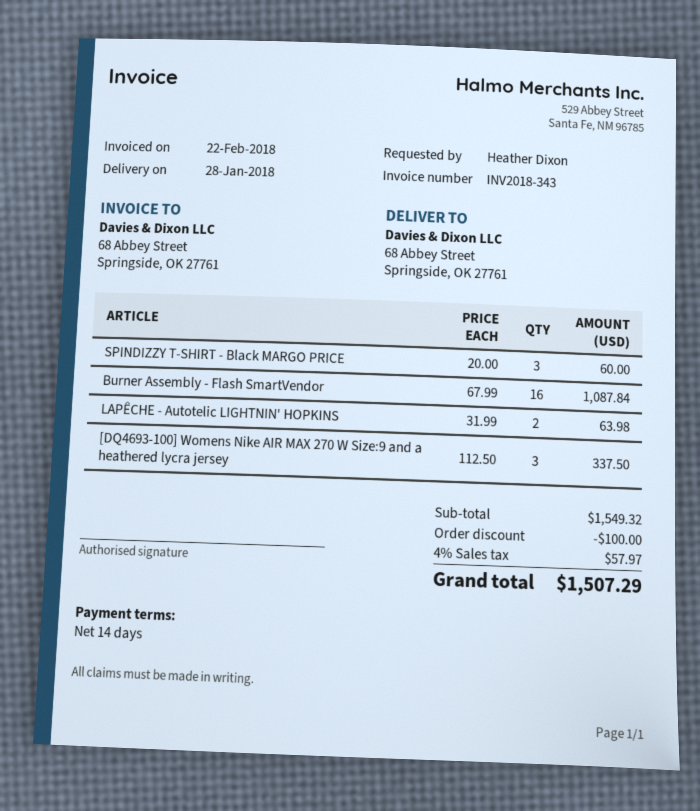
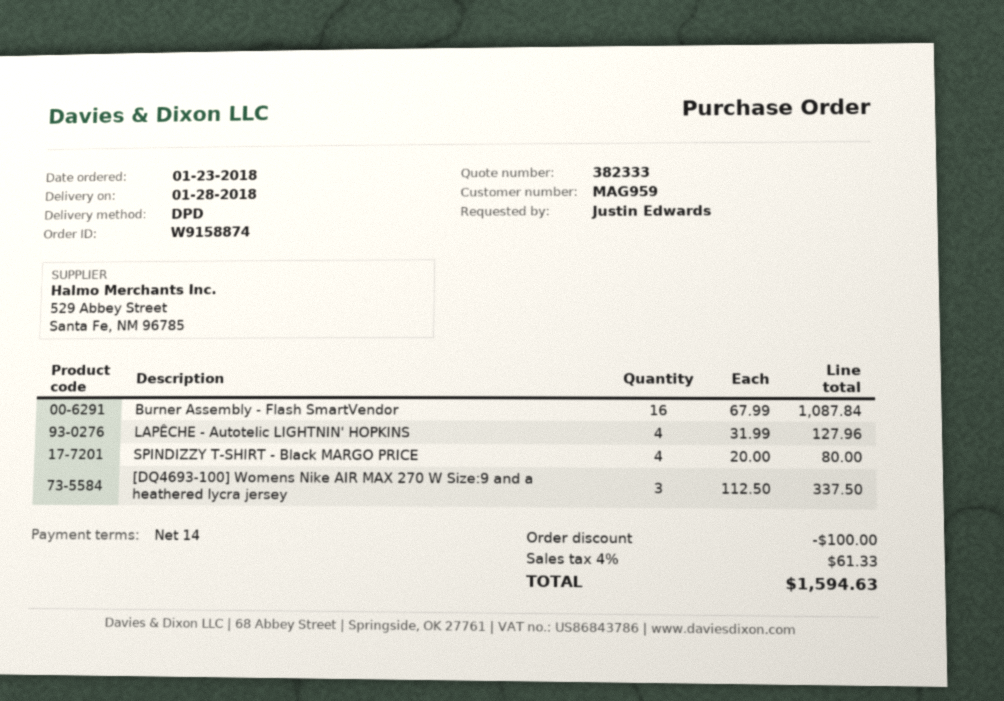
ordered by: Heather Dixon -> Justin Edwards
SPINDIZZY T-SHIRT - Black MARGO PRICE: 3 x 20.00 = 60.00 -> 4 x 20.00 = 80.00
LAPÊCHE - Autotelic LIGHTNIN' HOPKINS: 2 x 31.99 = 63.98 -> 4 x 31.99 = 127.96
tax: 4% = 57.97 -> 4% = 61.33
total: 1507.29 -> 1594.63

